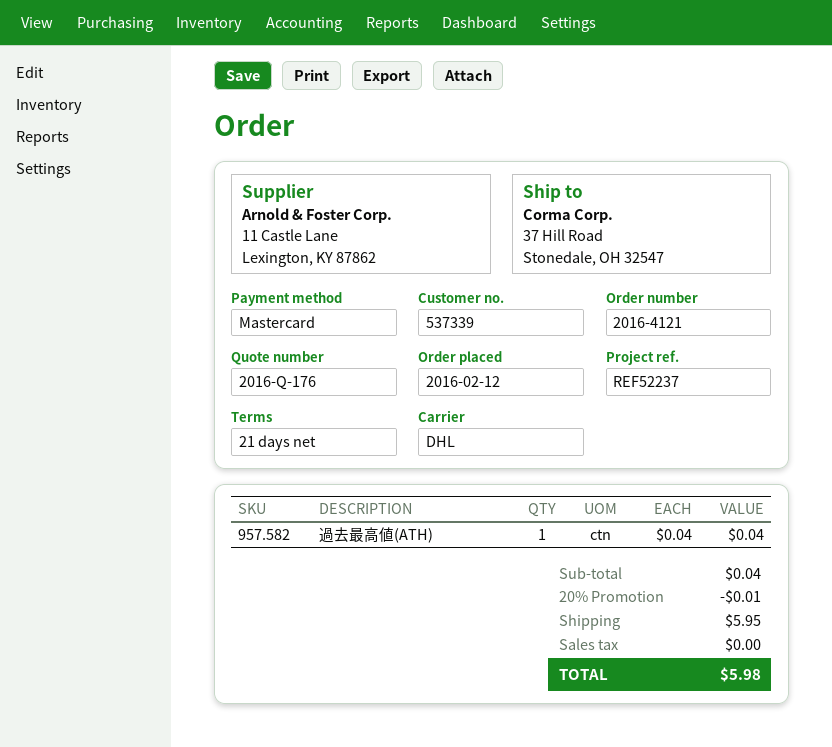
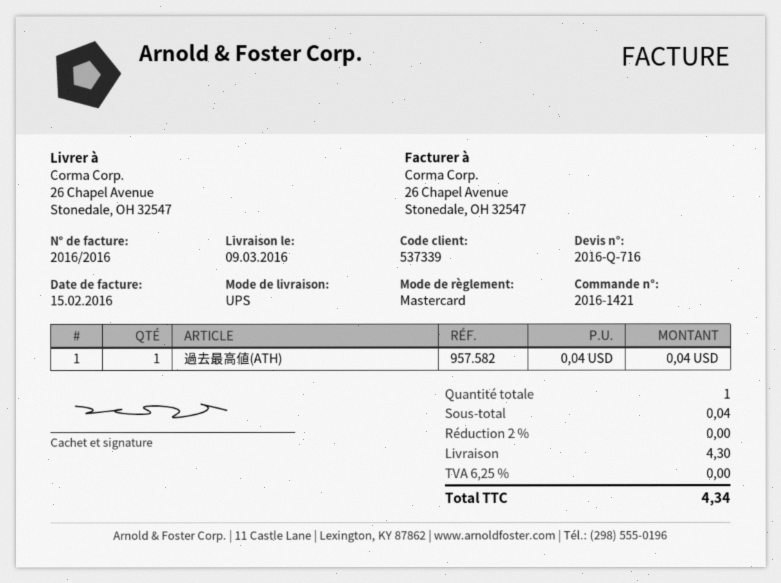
quote number: 2016-Q-176 -> 2016-Q-716
order number: 2016-4121 -> 2016-1421
shipping method: DHL -> UPS
ship to: 37 Hill Road, Stonedale, OH 32547 -> 26 Chapel Avenue, Stonedale, OH 32547
discount: 20% = 0.01 -> 2% = 0.00
shipping: 5.95 -> 4.30
total: 5.98 -> 4.34

